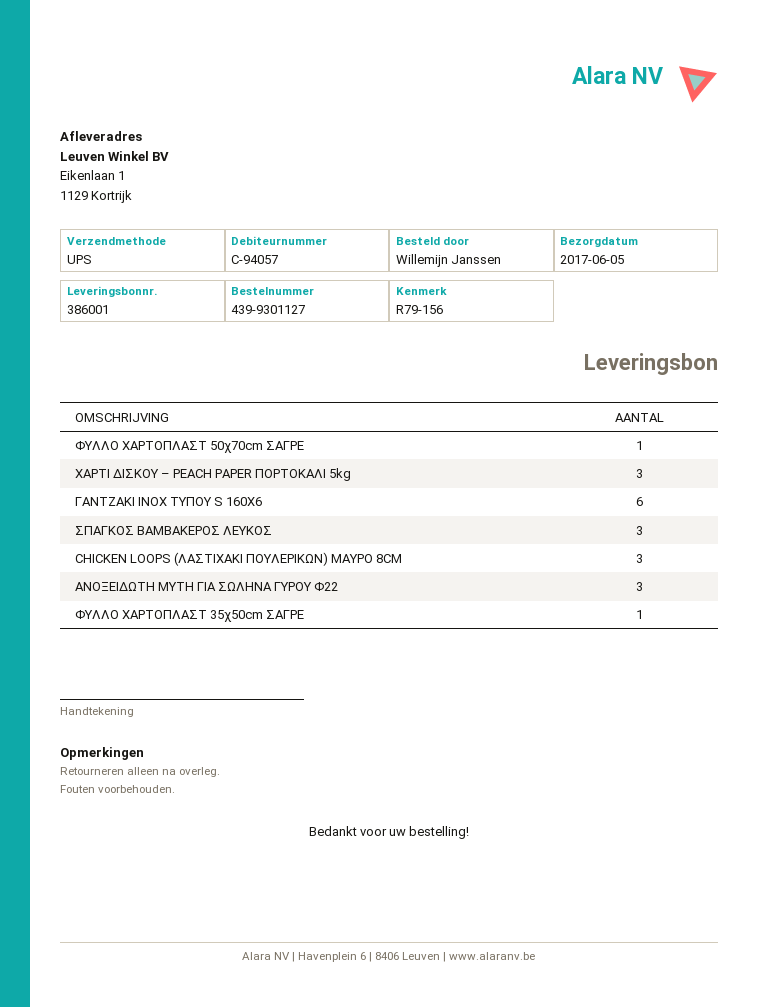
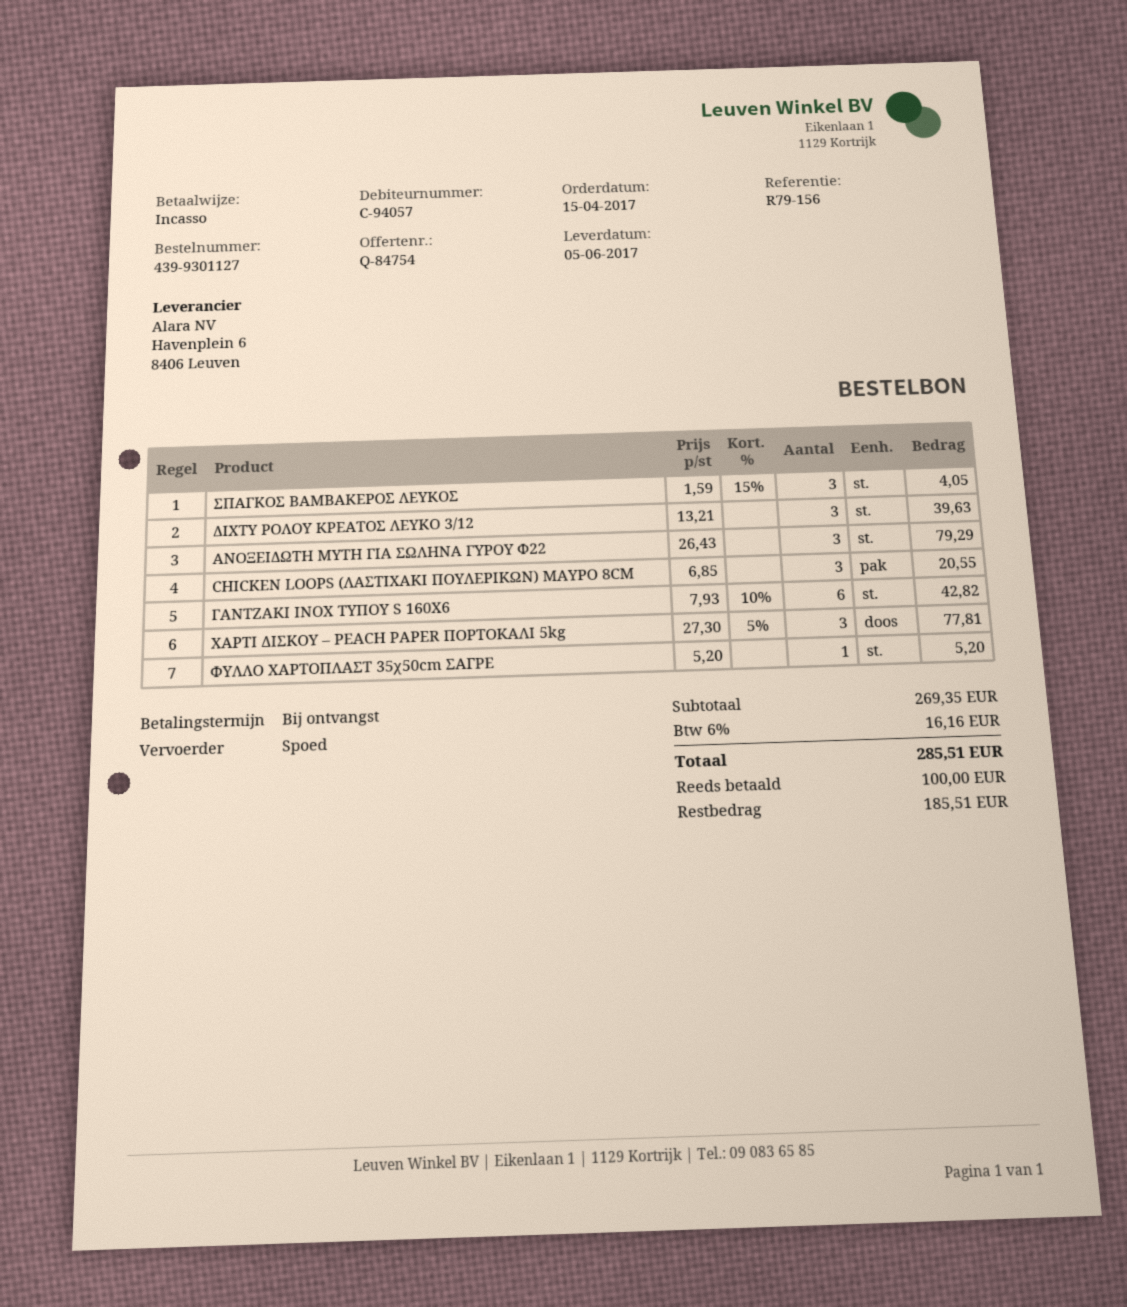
shipping method: UPS -> express
ΦΥΛΛΟ ΧΑΡΤΟΠΛΑΣΤ 50χ70cm ΣΑΓΡΕ: 1 -> none
ΔΙΧΤΥ ΡΟΛΟΥ ΚΡΕΑΤΟΣ ΛΕΥΚΟ 3/12: none -> 3

